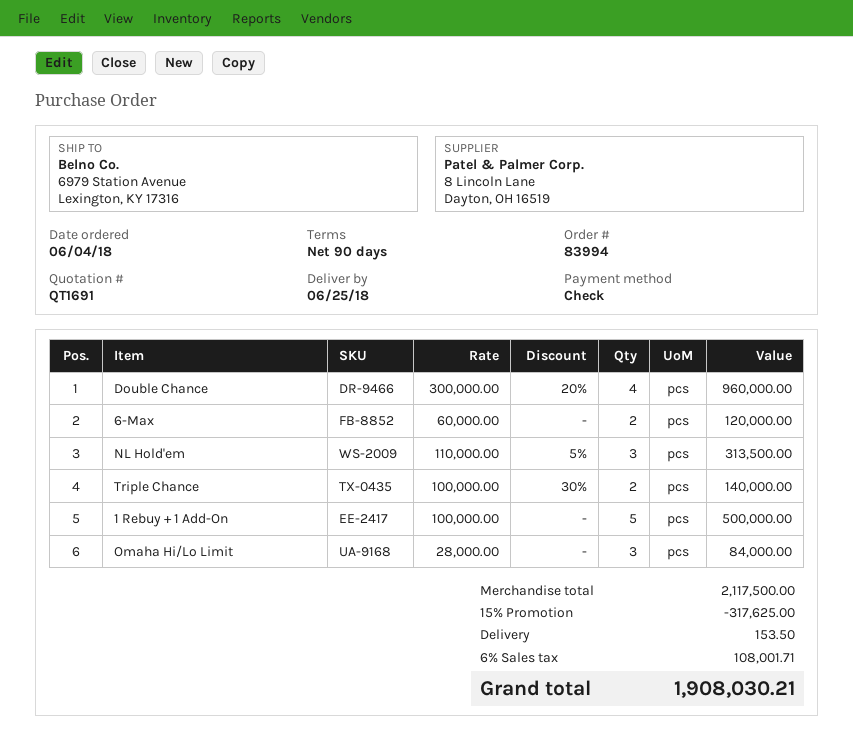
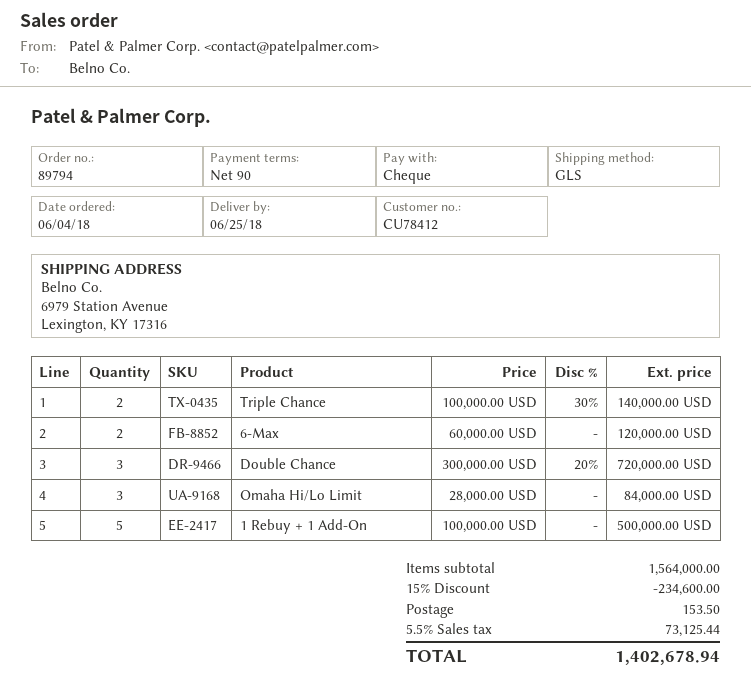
order number: 83994 -> 89794
Double Chance: 4 x 300000.00 - 20% = 960000.00 -> 3 x 300000.00 - 20% = 720000.00
NL Hold'em: 3 x 110000.00 - 5% = 313500.00 -> none
subtotal: 2117500.00 -> 1564000.00
discount: 15% = 317625.00 -> 15% = 234600.00
tax: 6% = 108001.71 -> 5.5% = 73125.44
total: 1908030.21 -> 1402678.94

